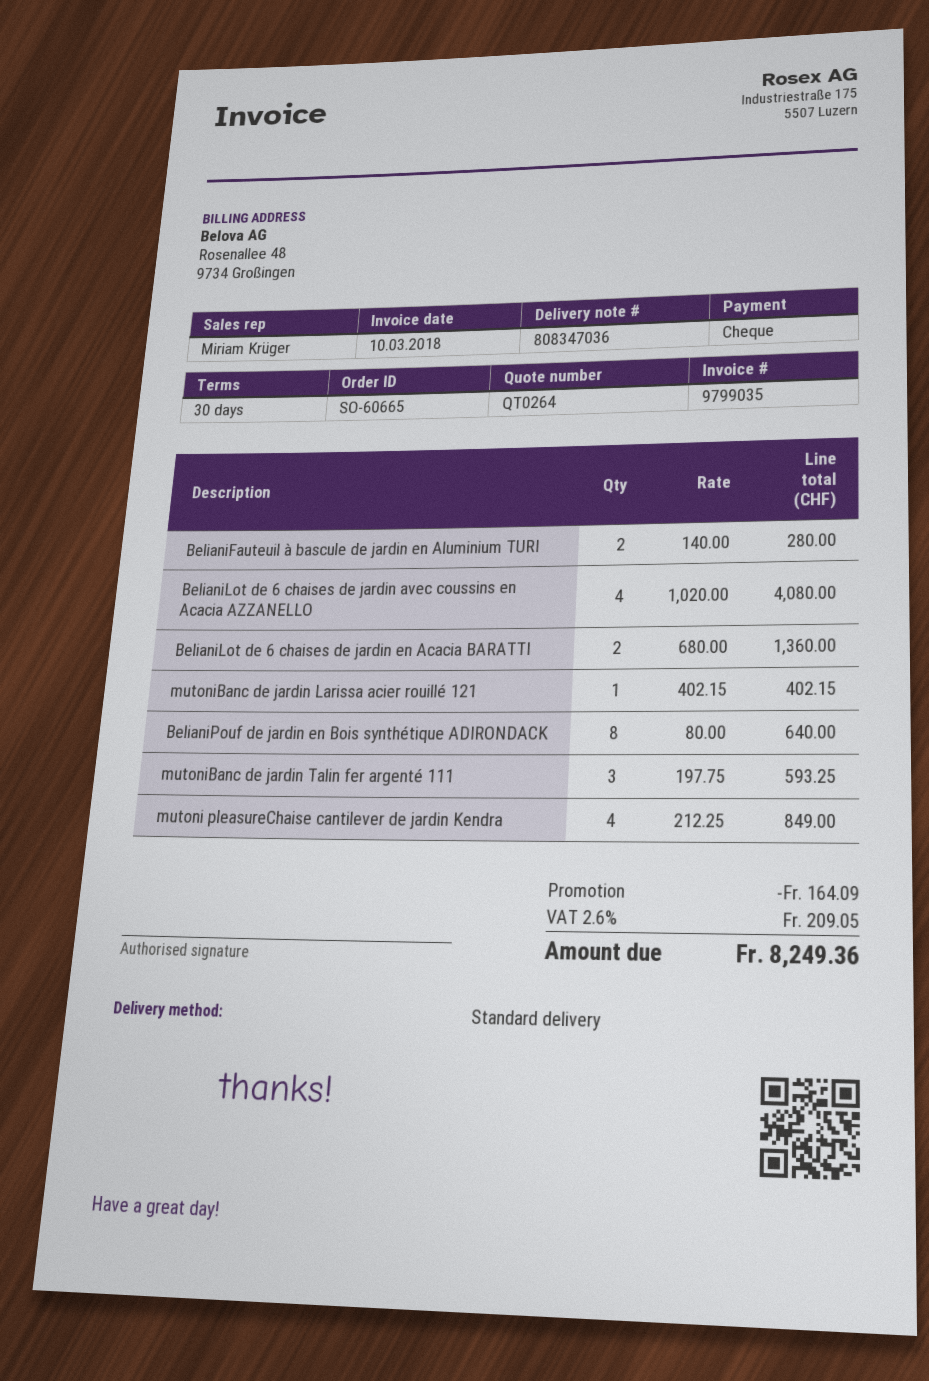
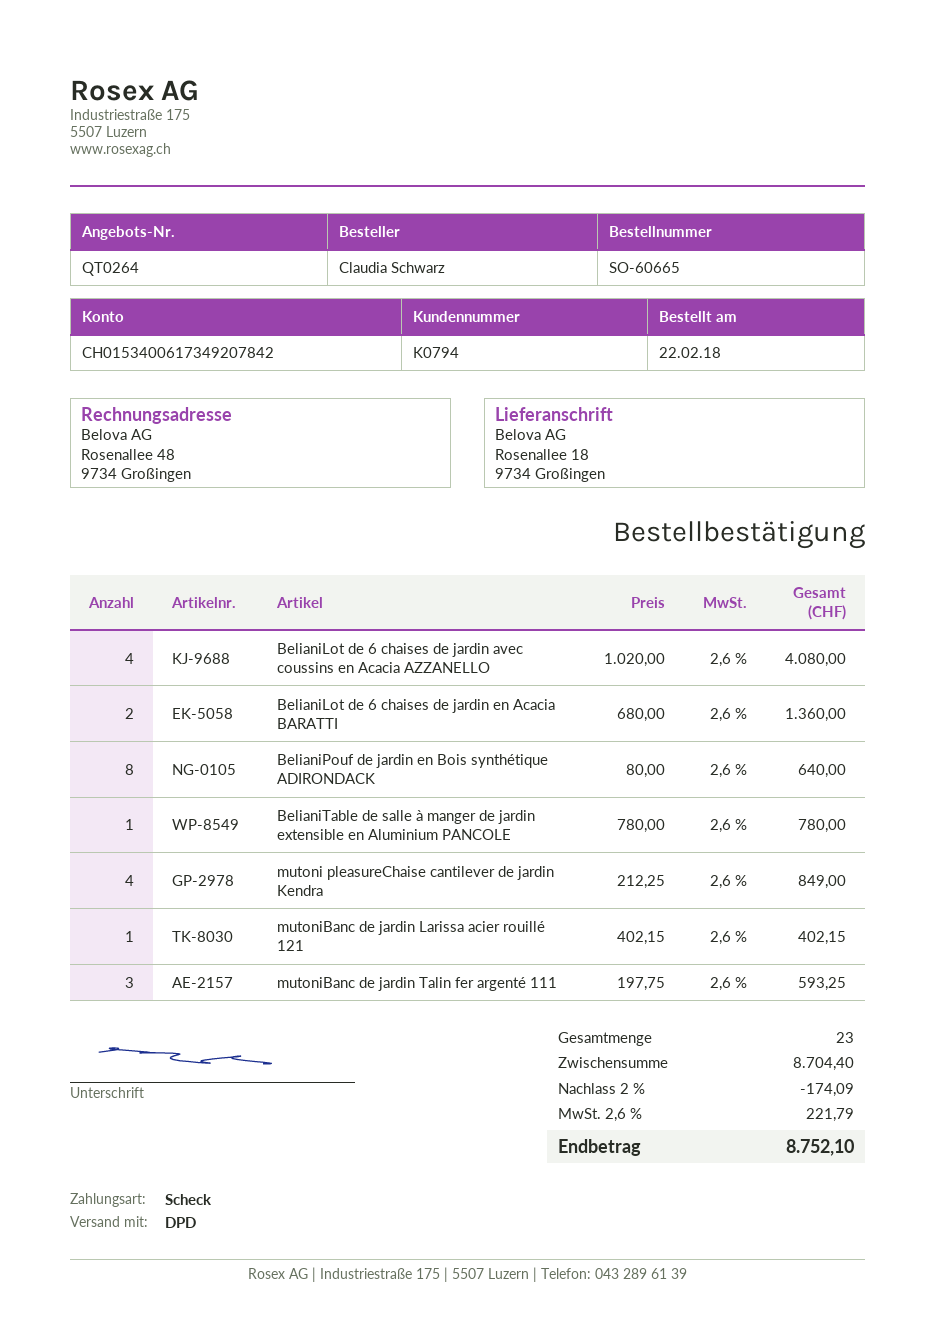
shipping method: standard -> DPD
BelianiFauteuil à bascule de jardin en Aluminium TURI: 2 x 140.00 = 280.00 -> none
BelianiTable de salle à manger de jardin extensible en Aluminium PANCOLE: none -> 1 x 780.00 = 780.00
discount: 164.09 -> 174.09
tax: 2.6% = 209.05 -> 2.6% = 221.79
total: 8249.36 -> 8752.10

